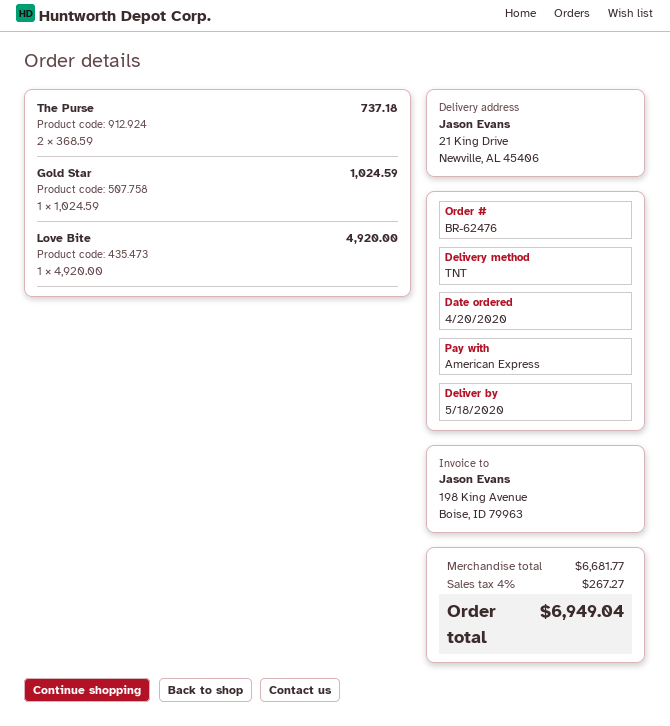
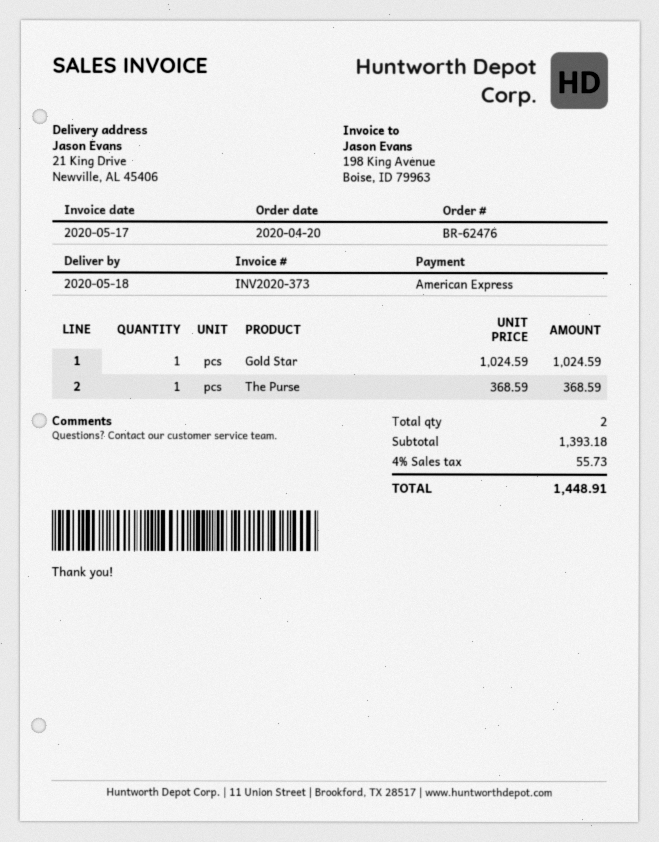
The Purse: 2 x 368.59 = 737.18 -> 1 x 368.59 = 368.59
Love Bite: 1 x 4920.00 = 4920.00 -> none
subtotal: 6681.77 -> 1393.18
tax: 4% = 267.27 -> 4% = 55.73
total: 6949.04 -> 1448.91

